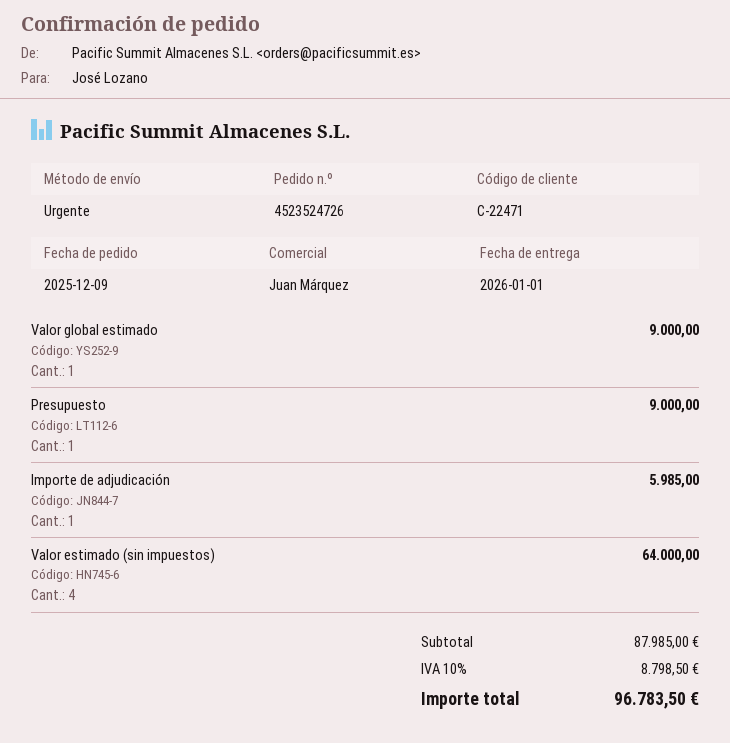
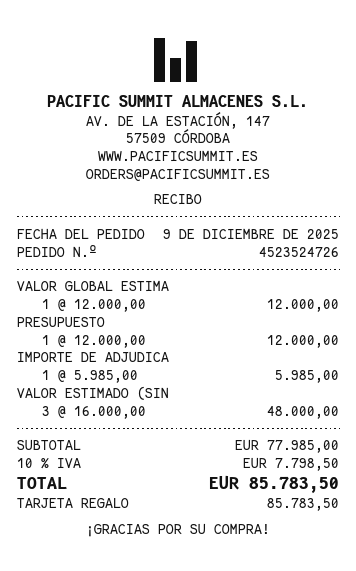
Valor global estimado: 1 for 9000.00 -> 1 for 12000.00
Presupuesto: 1 for 9000.00 -> 1 for 12000.00
Valor estimado (sin impuestos): 4 for 64000.00 -> 3 for 48000.00
subtotal: 87985.00 -> 77985.00
tax: 10% = 8798.50 -> 10% = 7798.50
total: 96783.50 -> 85783.50

